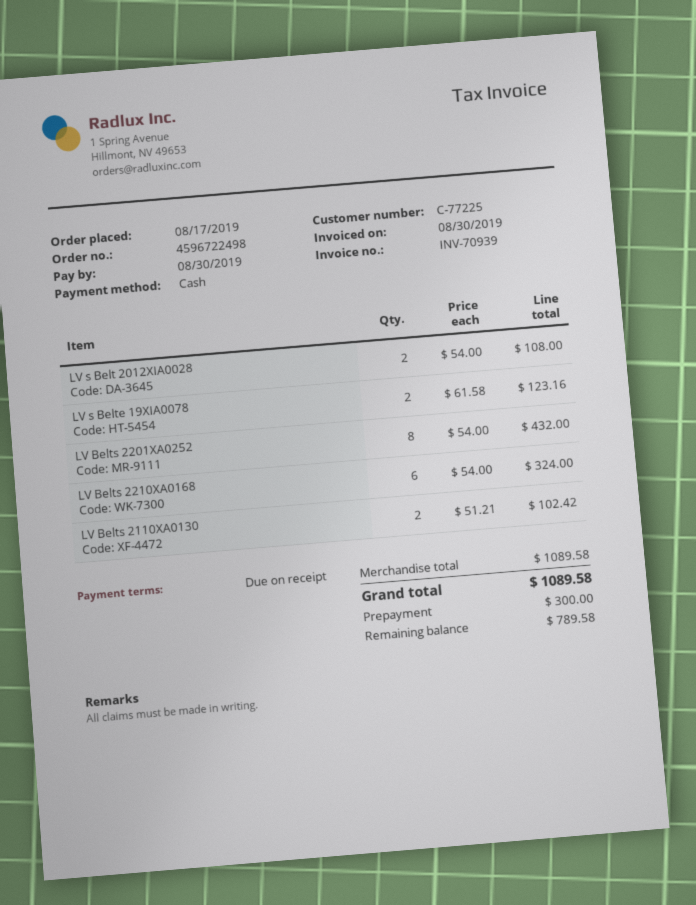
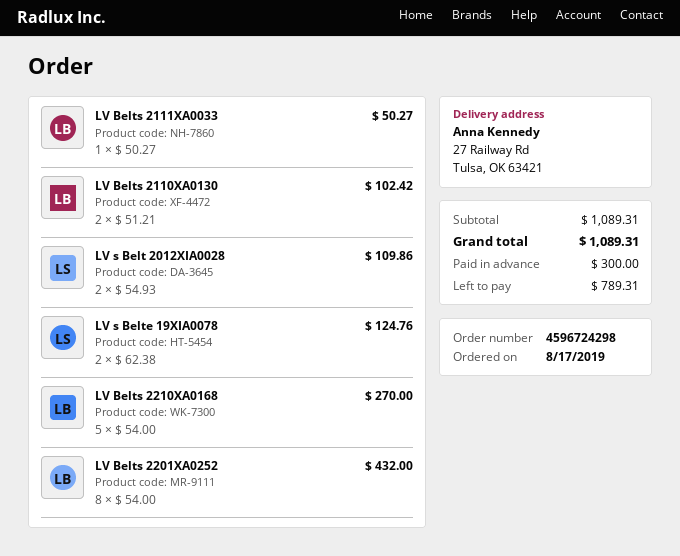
order number: 4596722498 -> 4596724298
LV s Belt 2012XIA0028: 2 x 54.00 = 108.00 -> 2 x 54.93 = 109.86
LV s Belte 19XIA0078: 2 x 61.58 = 123.16 -> 2 x 62.38 = 124.76
LV Belts 2210XA0168: 6 x 54.00 = 324.00 -> 5 x 54.00 = 270.00
LV Belts 2111XA0033: none -> 1 x 50.27 = 50.27
subtotal: 1089.58 -> 1089.31
total: 1089.58 -> 1089.31
balance: 789.58 -> 789.31

